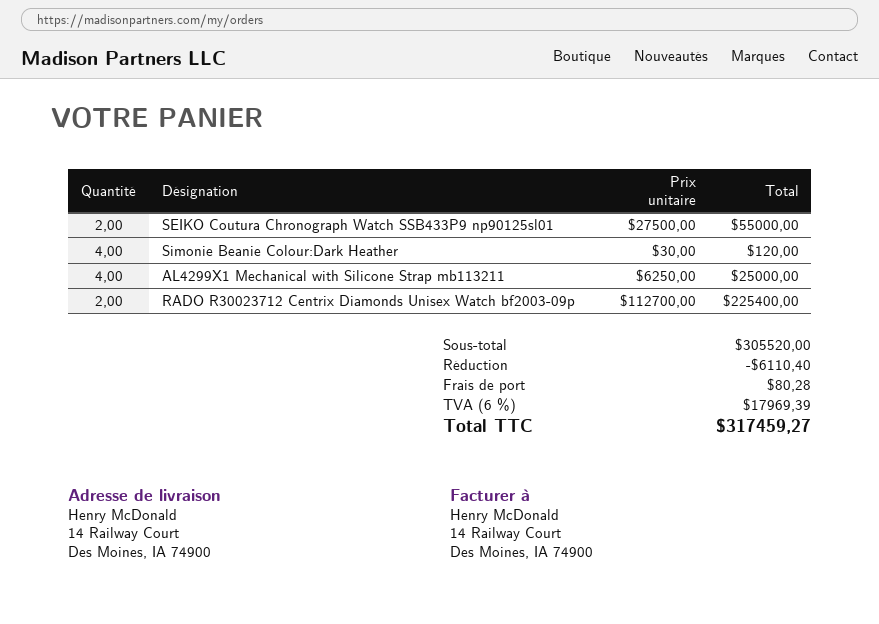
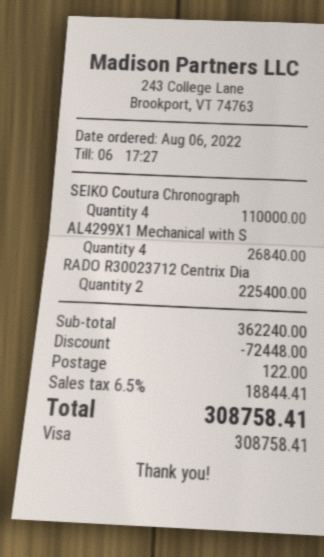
SEIKO Coutura Chronograph Watch SSB433P9 np90125sl01: 2 for 55000.00 -> 4 for 110000.00
Simonie Beanie Colour:Dark Heather: 4 for 120.00 -> none
AL4299X1 Mechanical with Silicone Strap mb113211: 4 for 25000.00 -> 4 for 26840.00
subtotal: 305520.00 -> 362240.00
discount: 6110.40 -> 72448.00
shipping: 80.28 -> 122.00
tax: 6% = 17969.39 -> 6.5% = 18844.41
total: 317459.27 -> 308758.41

